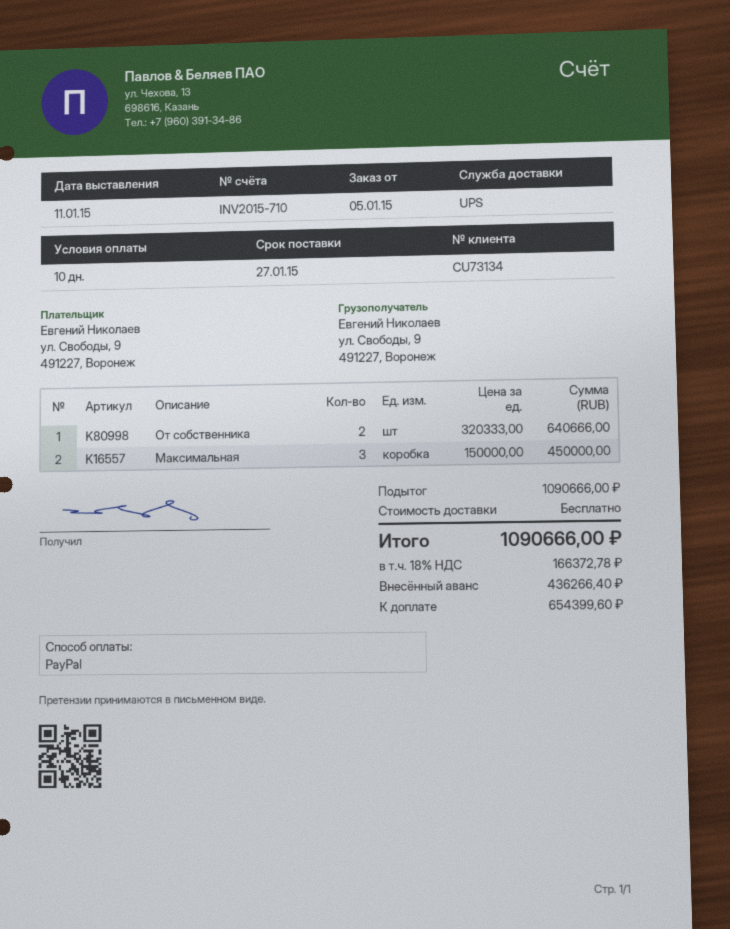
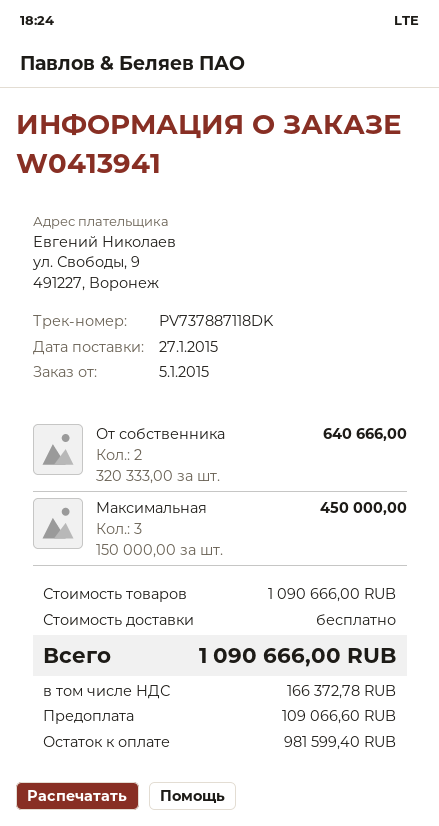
deposit: 436266.40 -> 109066.60
balance: 654399.60 -> 981599.40

